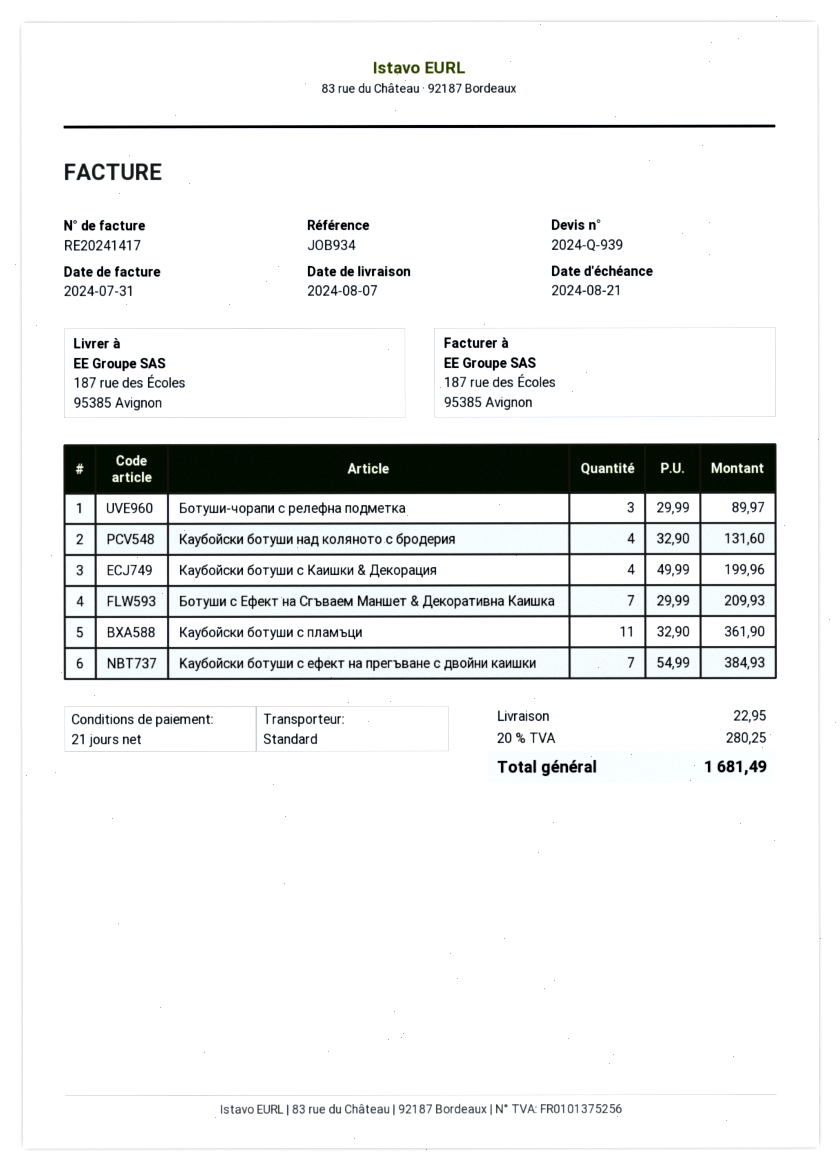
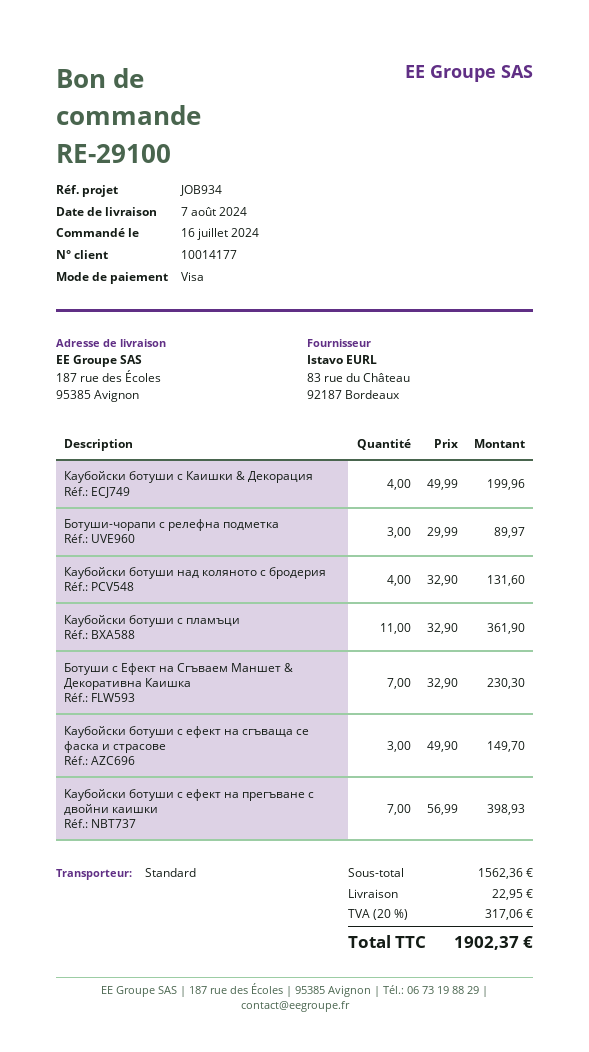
Ботуши с Ефект на Сгъваем Маншет & Декоративна Каишка: 7 x 29.99 = 209.93 -> 7 x 32.90 = 230.30
Kaубойски ботуши с ефект на прегъване с двойни каишки: 7 x 54.99 = 384.93 -> 7 x 56.99 = 398.93
Каубойски ботуши с ефект на сгъваща се фаска и страсове: none -> 3 x 49.90 = 149.70
tax: 20% = 280.25 -> 20% = 317.06
total: 1681.49 -> 1902.37

